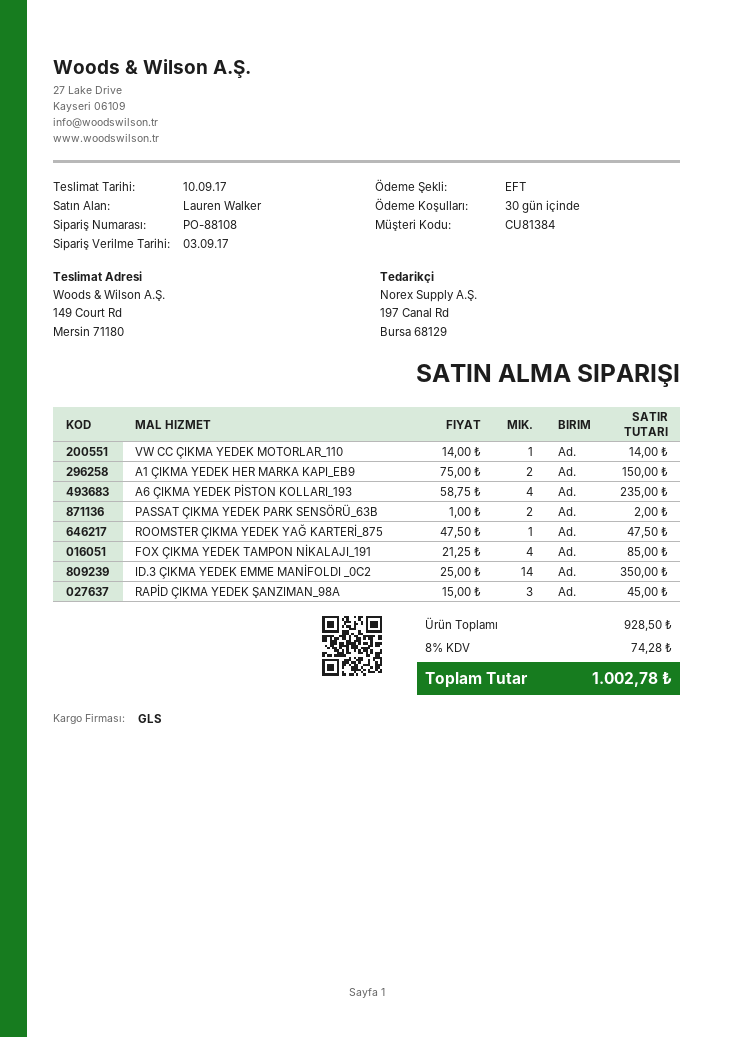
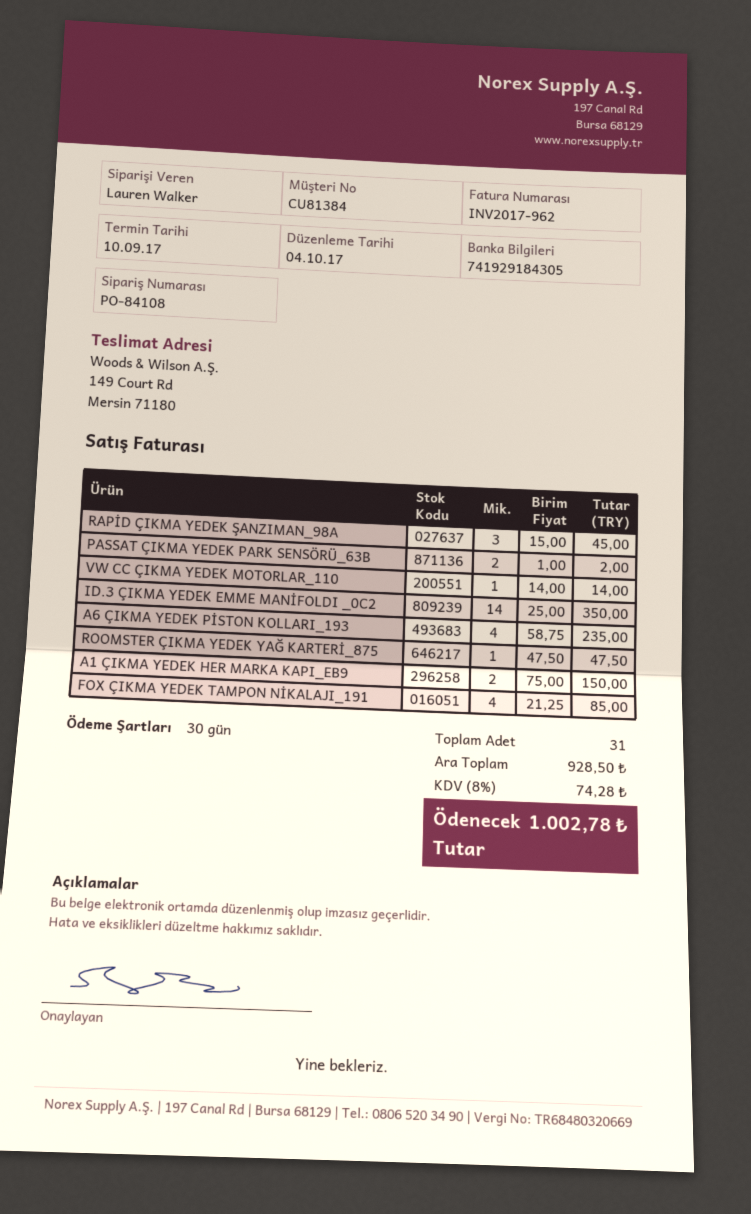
order number: PO-88108 -> PO-84108

